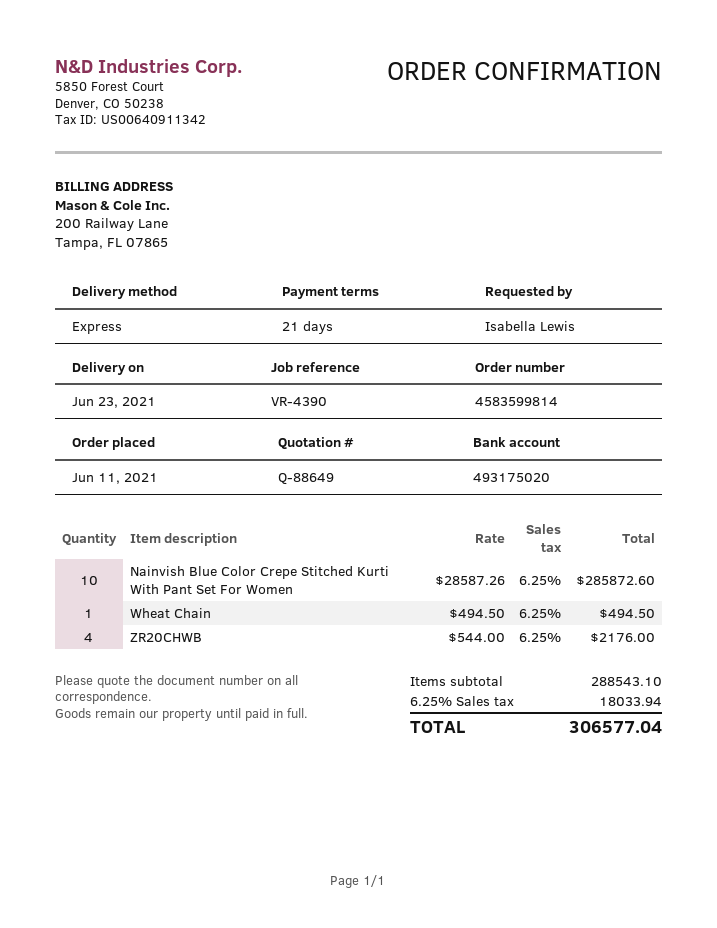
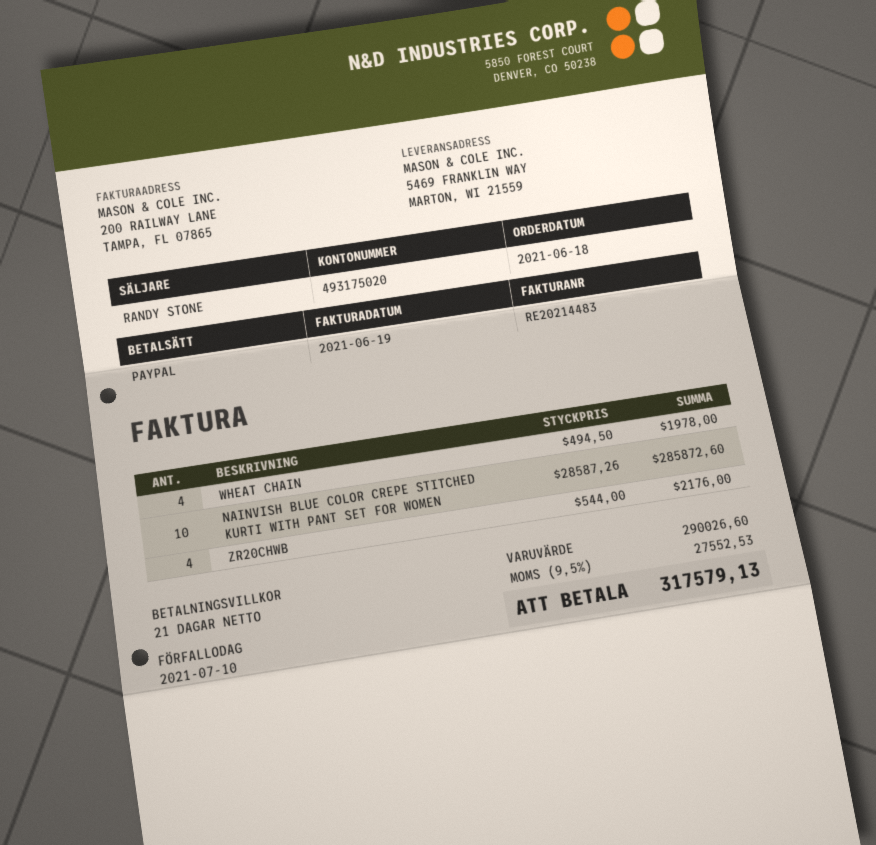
order date: 2021-06-11 -> 2021-06-18
Wheat Chain: 1 x 494.50 = 494.50 -> 4 x 494.50 = 1978.00
subtotal: 288543.10 -> 290026.60
tax: 6.25% = 18033.94 -> 9.5% = 27552.53
total: 306577.04 -> 317579.13

